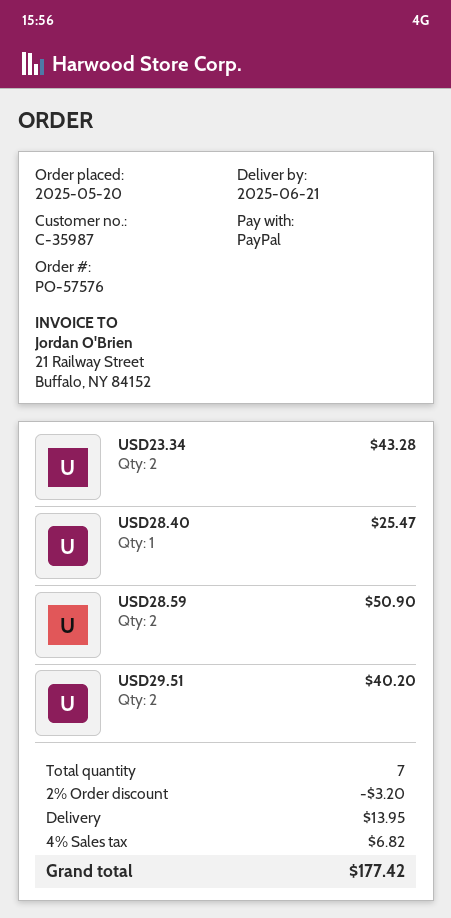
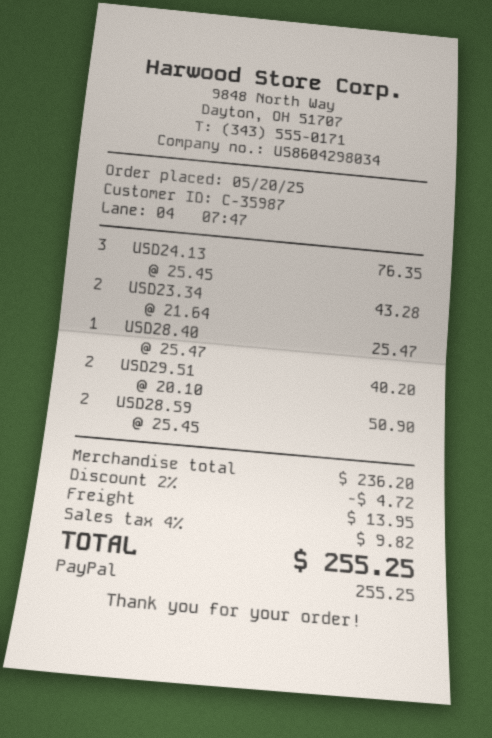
USD24.13: none -> 3 for 76.35
discount: 2% = 3.20 -> 2% = 4.72
tax: 4% = 6.82 -> 4% = 9.82
total: 177.42 -> 255.25

